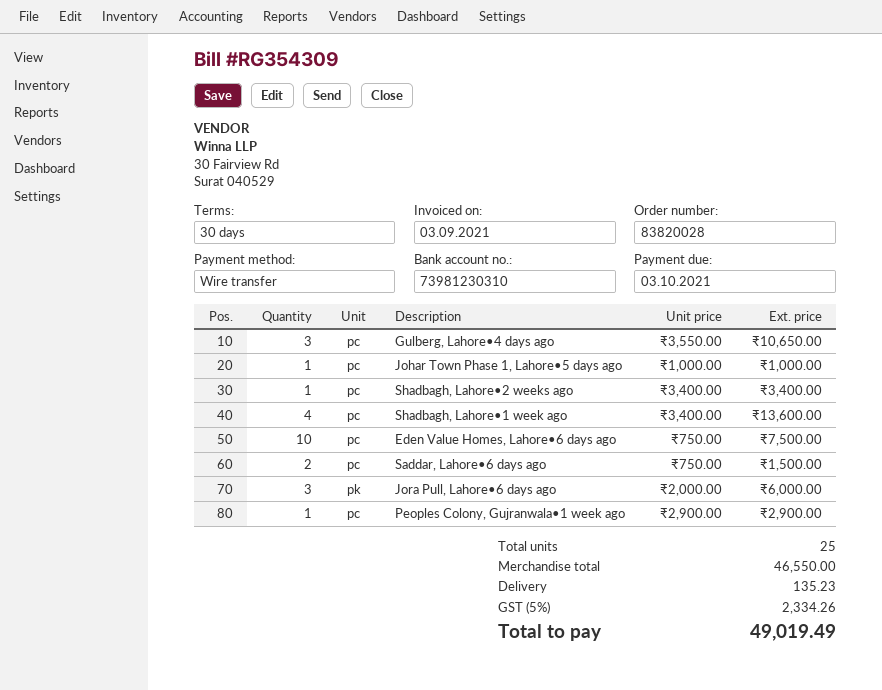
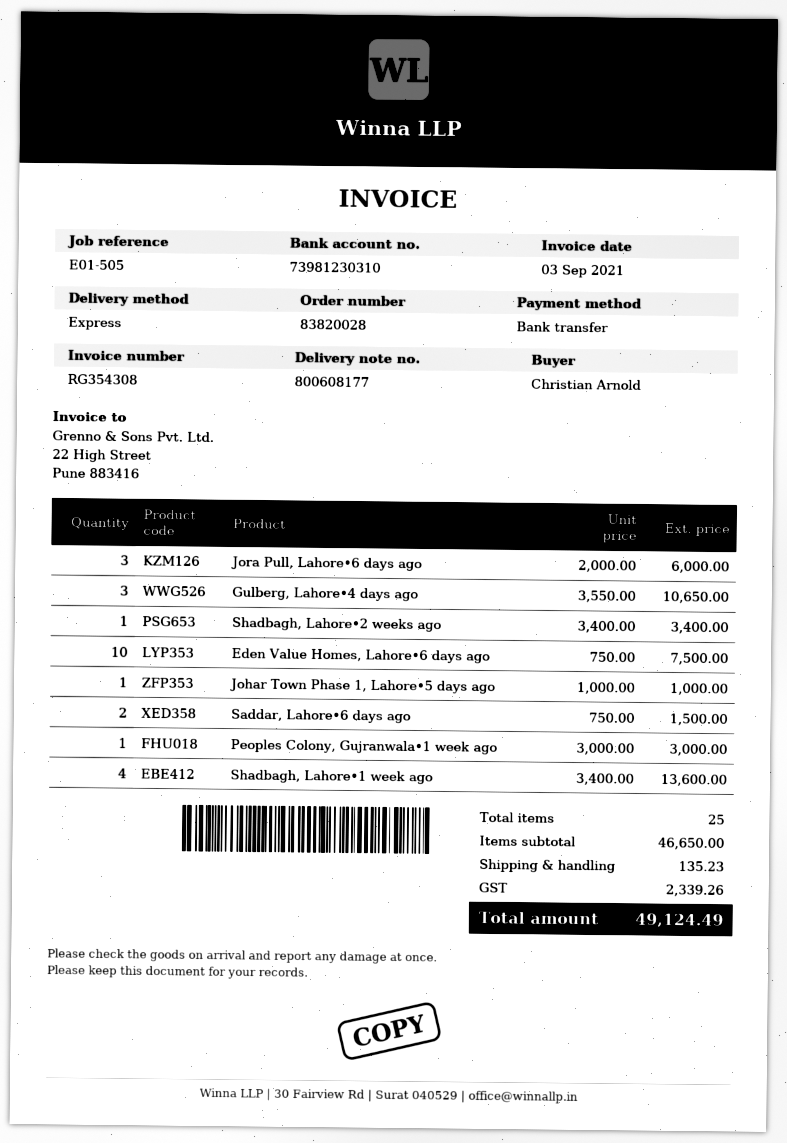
invoice number: RG354309 -> RG354308
Peoples Colony, Gujranwala•1 week ago: 1 x 2900.00 = 2900.00 -> 1 x 3000.00 = 3000.00
subtotal: 46550.00 -> 46650.00
tax: 2334.26 -> 2339.26
total: 49019.49 -> 49124.49

